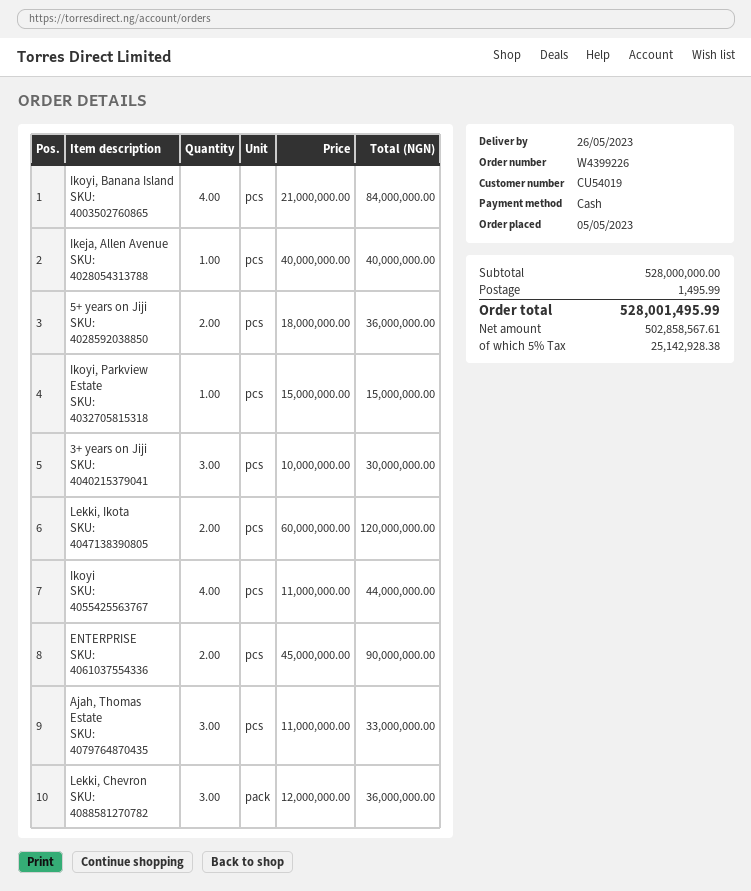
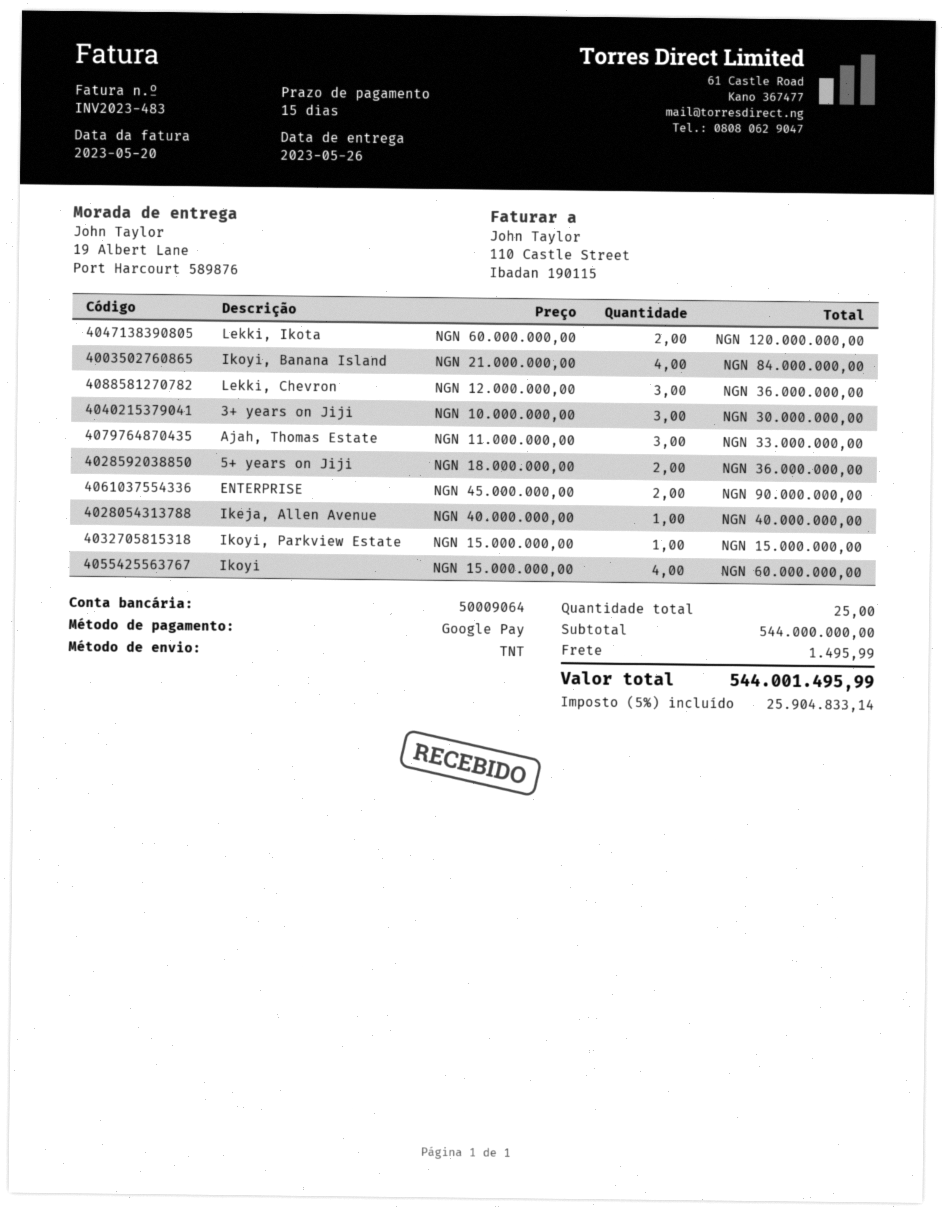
payment method: cash -> Google Pay
Ikoyi: 4 x 11000000.00 = 44000000.00 -> 4 x 15000000.00 = 60000000.00
subtotal: 528000000.00 -> 544000000.00
tax: 5% = 25142928.38 -> 5% = 25904833.14
total: 528001495.99 -> 544001495.99

